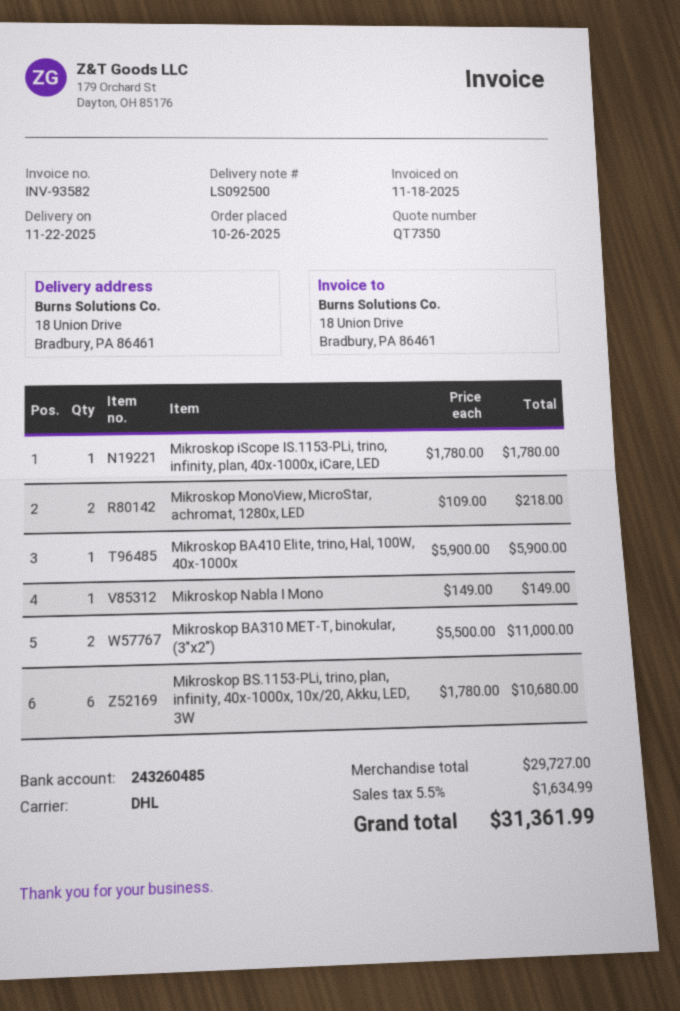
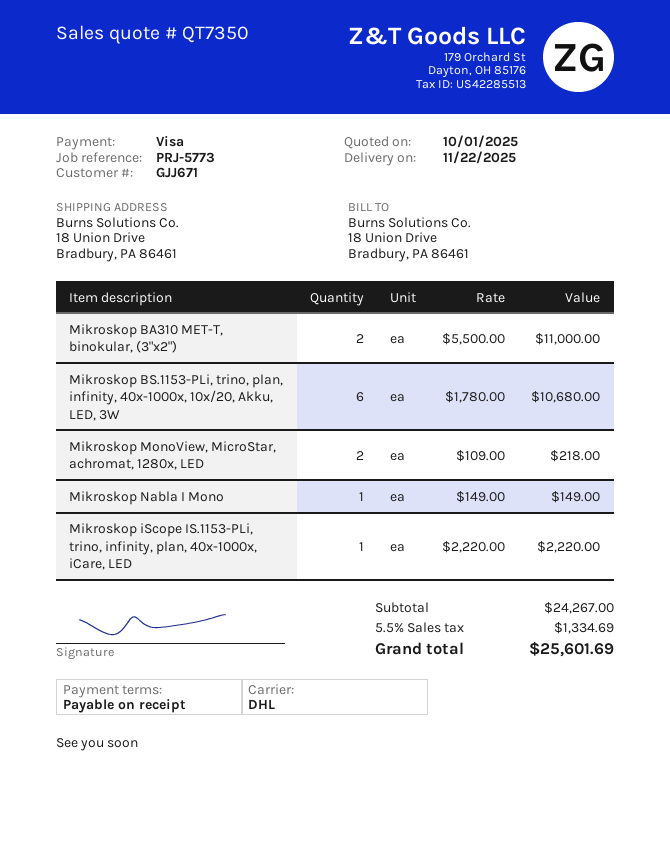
Mikroskop iScope IS.1153-PLi, trino, infinity, plan, 40x-1000x, iCare, LED: 1 x 1780.00 = 1780.00 -> 1 x 2220.00 = 2220.00
Mikroskop BA410 Elite, trino, Hal, 100W, 40x-1000x: 1 x 5900.00 = 5900.00 -> none
subtotal: 29727.00 -> 24267.00
tax: 5.5% = 1634.99 -> 5.5% = 1334.69
total: 31361.99 -> 25601.69

